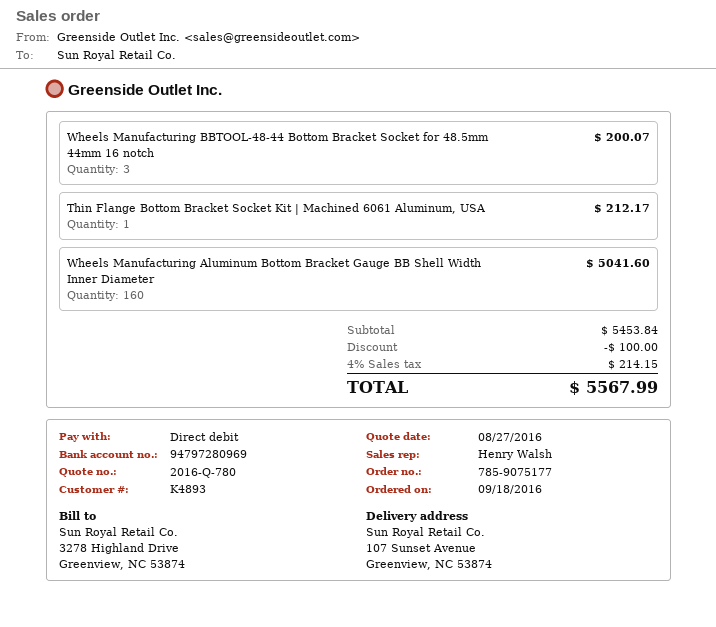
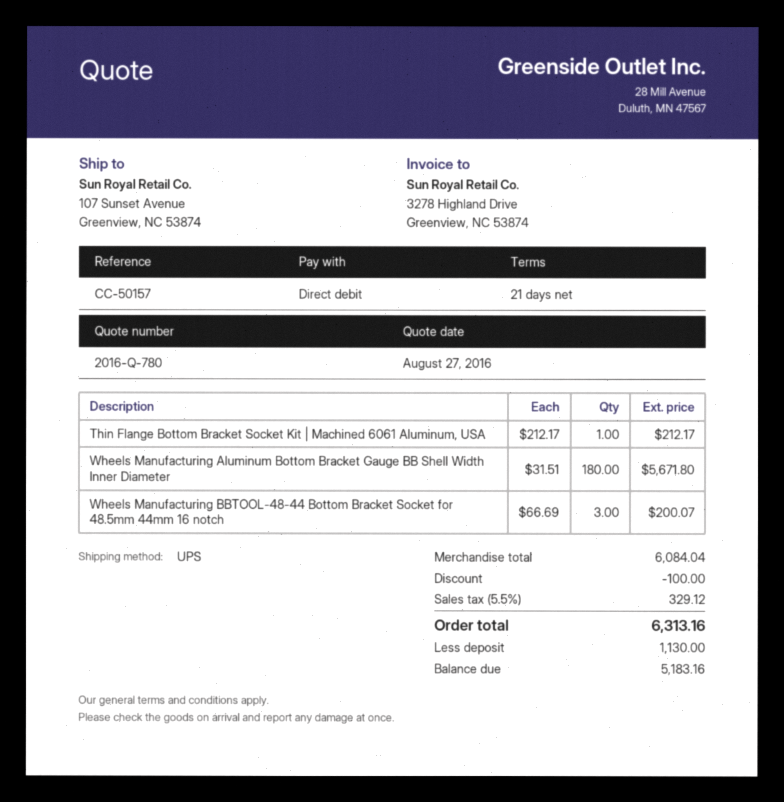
Wheels Manufacturing Aluminum Bottom Bracket Gauge BB Shell Width Inner Diameter: 160 for 5041.60 -> 180 for 5671.80
subtotal: 5453.84 -> 6084.04
tax: 4% = 214.15 -> 5.5% = 329.12
total: 5567.99 -> 6313.16

